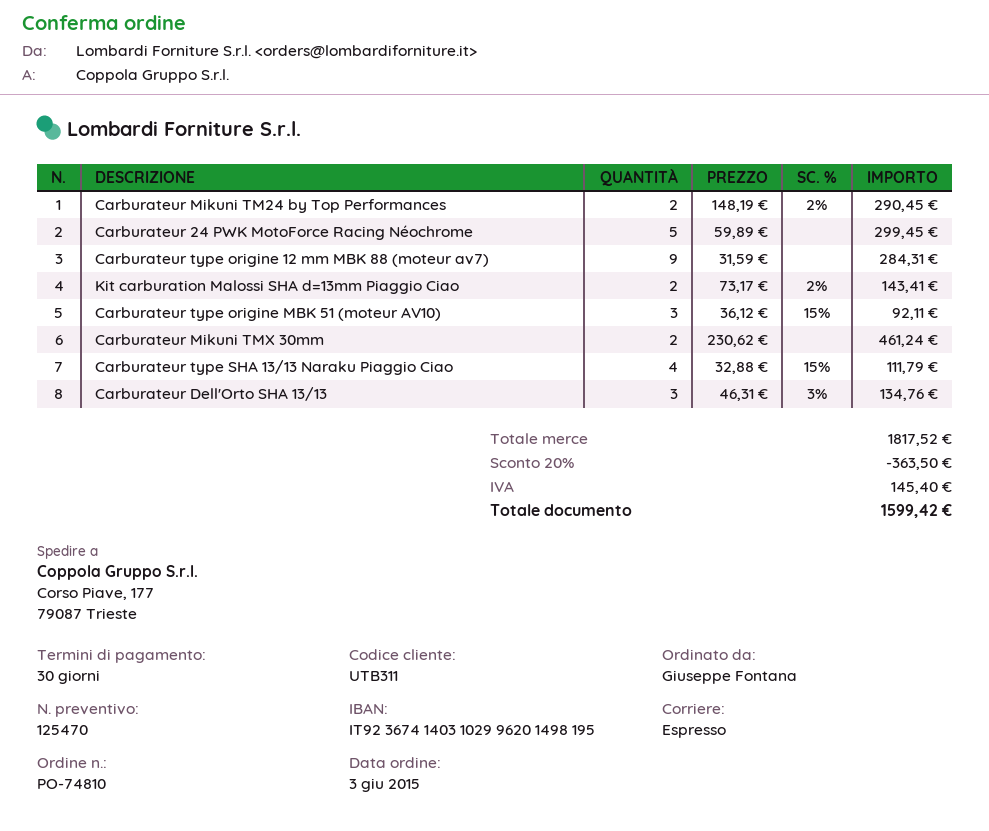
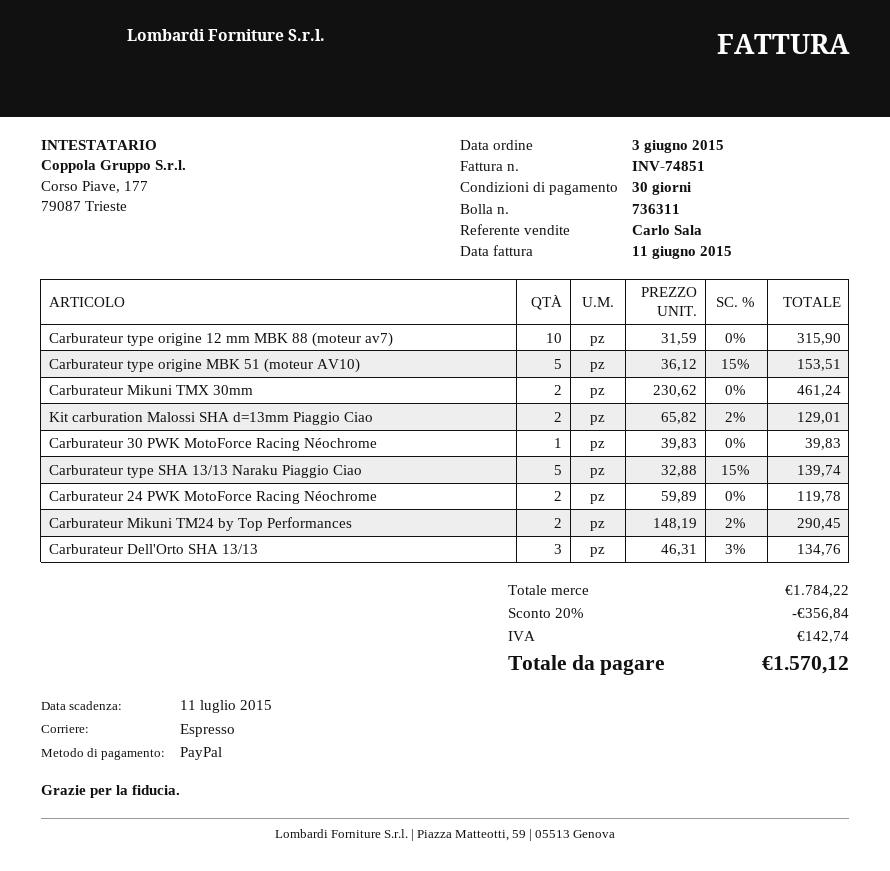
Carburateur 24 PWK MotoForce Racing Néochrome: 5 x 59.89 = 299.45 -> 2 x 59.89 = 119.78
Carburateur type origine 12 mm MBK 88 (moteur av7): 9 x 31.59 = 284.31 -> 10 x 31.59 = 315.90
Kit carburation Malossi SHA d=13mm Piaggio Ciao: 2 x 73.17 - 2% = 143.41 -> 2 x 65.82 - 2% = 129.01
Carburateur type origine MBK 51 (moteur AV10): 3 x 36.12 - 15% = 92.11 -> 5 x 36.12 - 15% = 153.51
Carburateur type SHA 13/13 Naraku Piaggio Ciao: 4 x 32.88 - 15% = 111.79 -> 5 x 32.88 - 15% = 139.74
Carburateur 30 PWK MotoForce Racing Néochrome: none -> 1 x 39.83 = 39.83
subtotal: 1817.52 -> 1784.22
discount: 20% = 363.50 -> 20% = 356.84
tax: 145.40 -> 142.74
total: 1599.42 -> 1570.12

